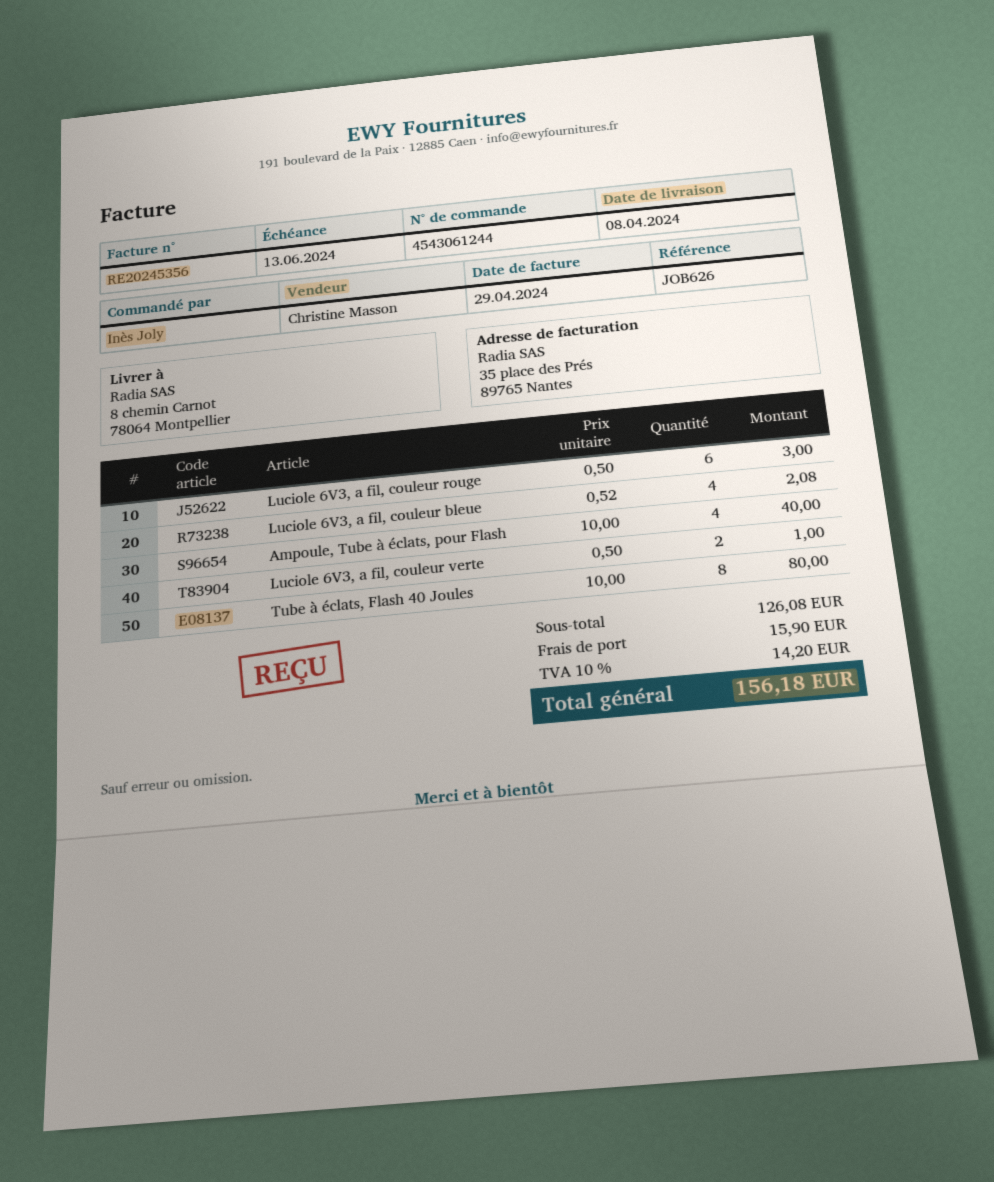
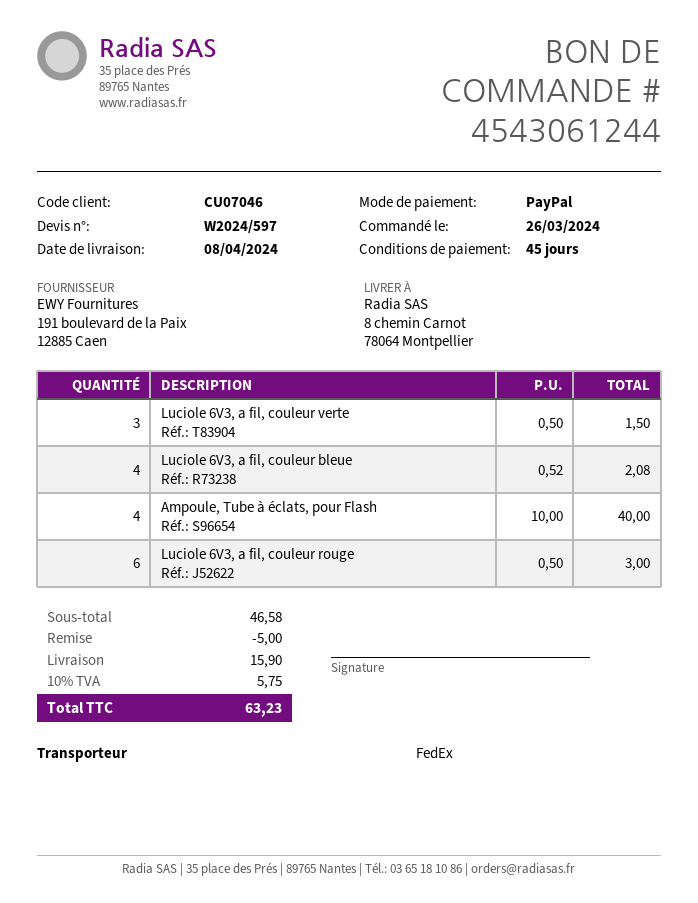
Luciole 6V3, a fil, couleur verte: 2 x 0.50 = 1.00 -> 3 x 0.50 = 1.50
Tube à éclats, Flash 40 Joules: 8 x 10.00 = 80.00 -> none
subtotal: 126.08 -> 46.58
discount: none -> 5.00
tax: 10% = 14.20 -> 10% = 5.75
total: 156.18 -> 63.23

